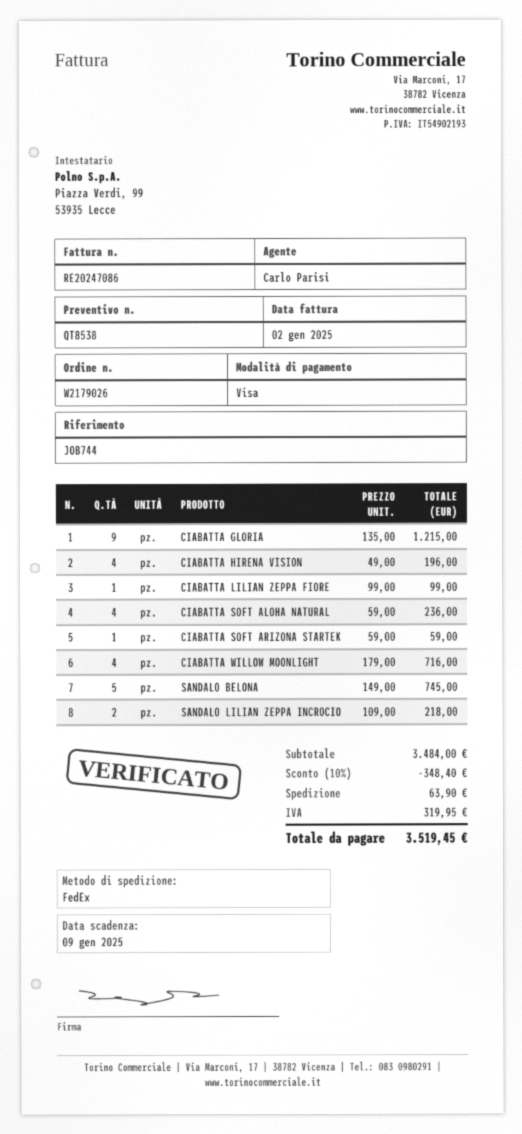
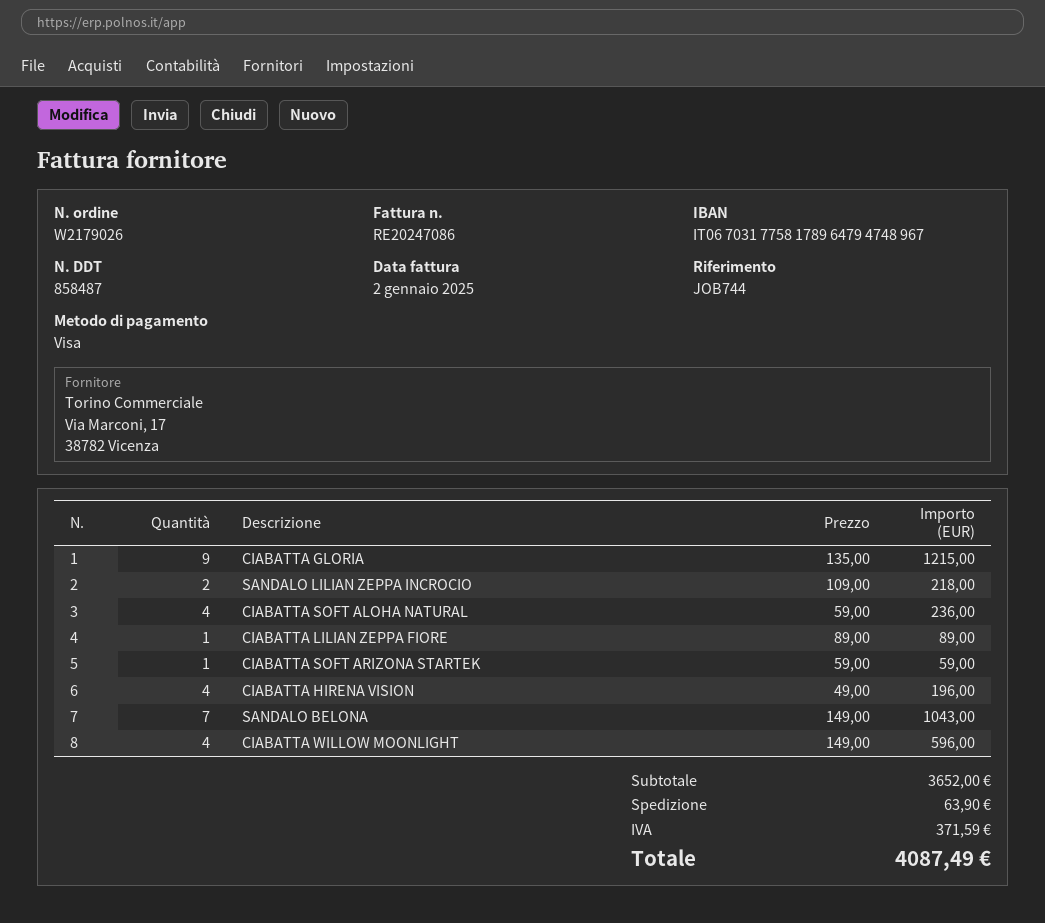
CIABATTA LILIAN ZEPPA FIORE: 1 x 99.00 = 99.00 -> 1 x 89.00 = 89.00
CIABATTA WILLOW MOONLIGHT: 4 x 179.00 = 716.00 -> 4 x 149.00 = 596.00
SANDALO BELONA: 5 x 149.00 = 745.00 -> 7 x 149.00 = 1043.00
subtotal: 3484.00 -> 3652.00
discount: 10% = 348.40 -> none
tax: 319.95 -> 371.59
total: 3519.45 -> 4087.49

